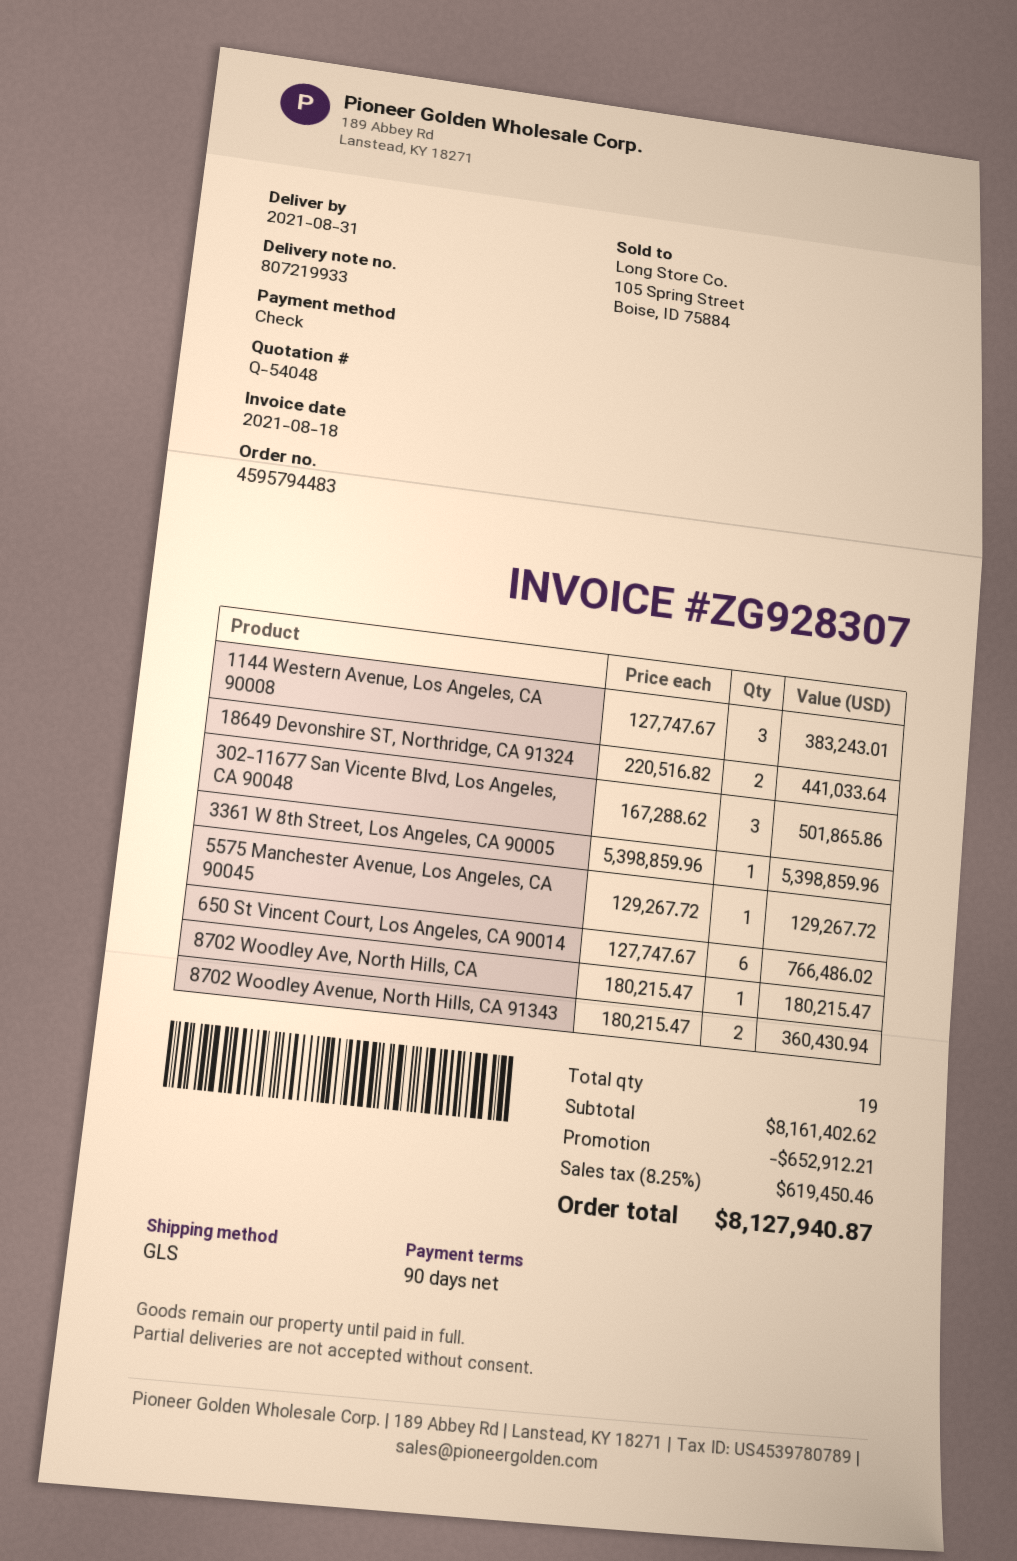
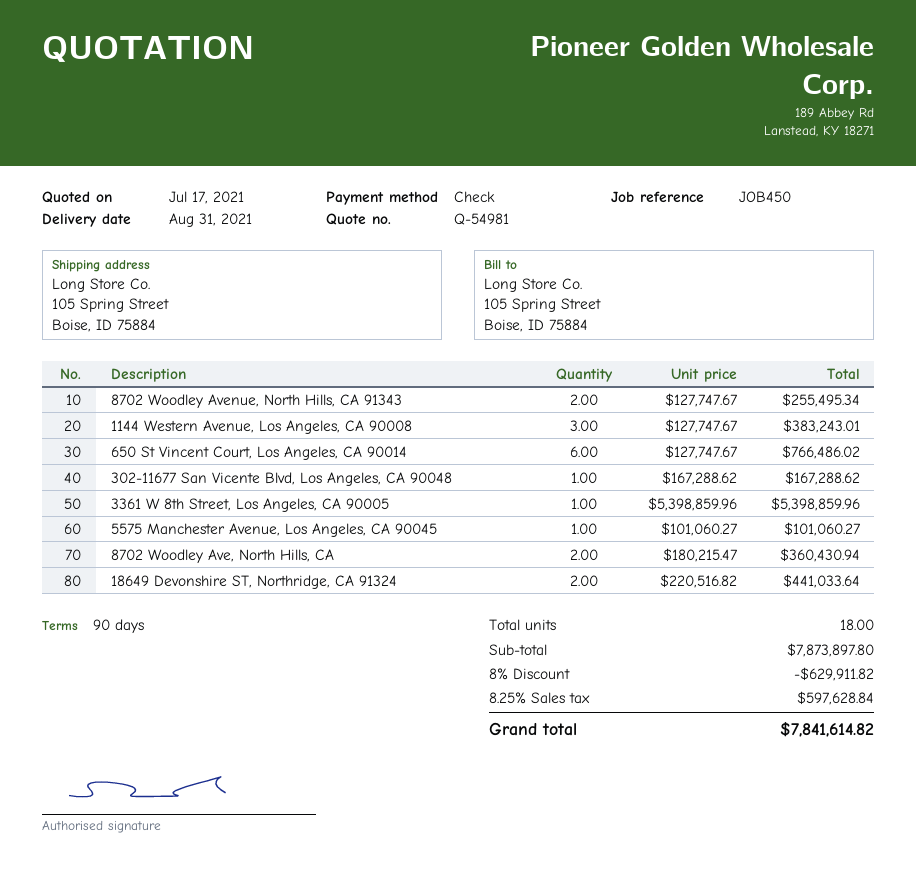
quote number: Q-54048 -> Q-54981
302-11677 San Vicente Blvd, Los Angeles, CA 90048: 3 x 167288.62 = 501865.86 -> 1 x 167288.62 = 167288.62
5575 Manchester Avenue, Los Angeles, CA 90045: 1 x 129267.72 = 129267.72 -> 1 x 101060.27 = 101060.27
8702 Woodley Ave, North Hills, CA: 1 x 180215.47 = 180215.47 -> 2 x 180215.47 = 360430.94
8702 Woodley Avenue, North Hills, CA 91343: 2 x 180215.47 = 360430.94 -> 2 x 127747.67 = 255495.34
total quantity: 19 -> 18
subtotal: 8161402.62 -> 7873897.80
discount: 652912.21 -> 629911.82
tax: 8.25% = 619450.46 -> 8.25% = 597628.84
total: 8127940.87 -> 7841614.82

